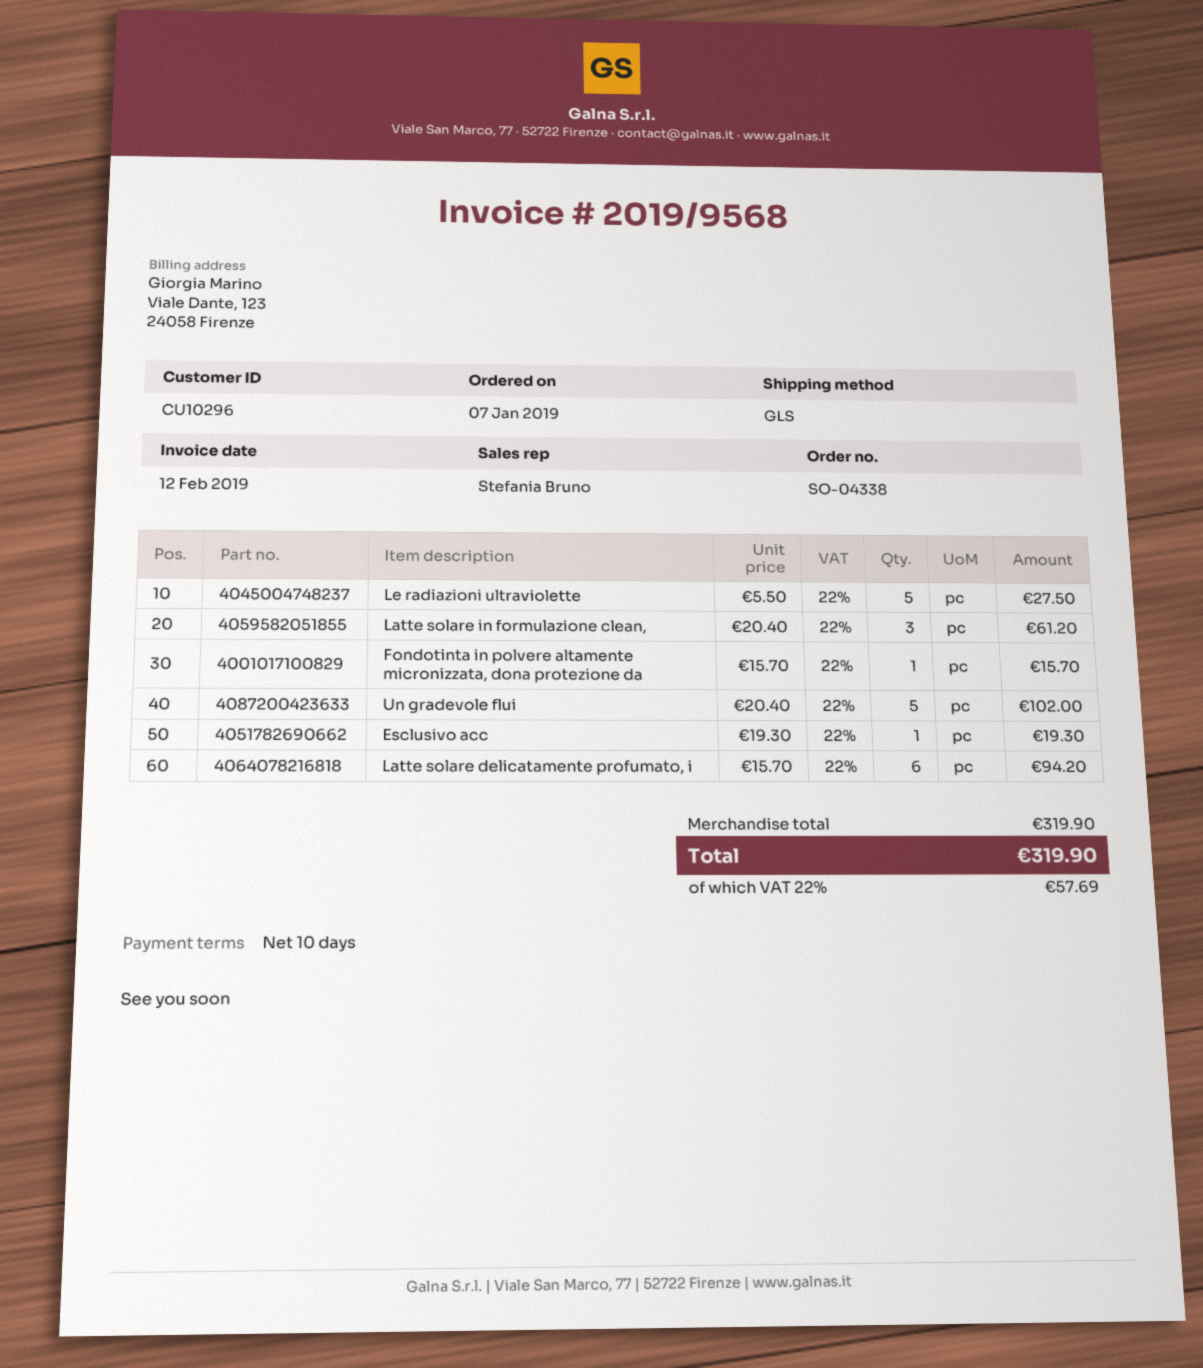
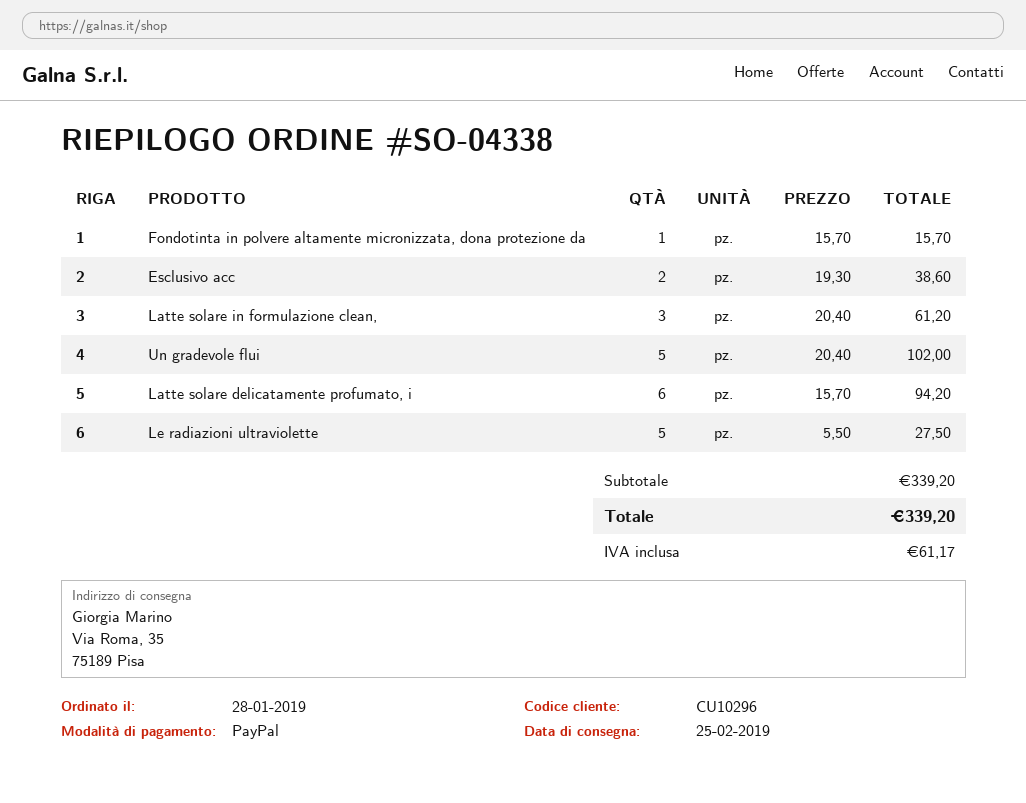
order date: 2019-01-07 -> 2019-01-28
Esclusivo acc: 1 x 19.30 = 19.30 -> 2 x 19.30 = 38.60
subtotal: 319.90 -> 339.20
tax: 57.69 -> 61.17
total: 319.90 -> 339.20

